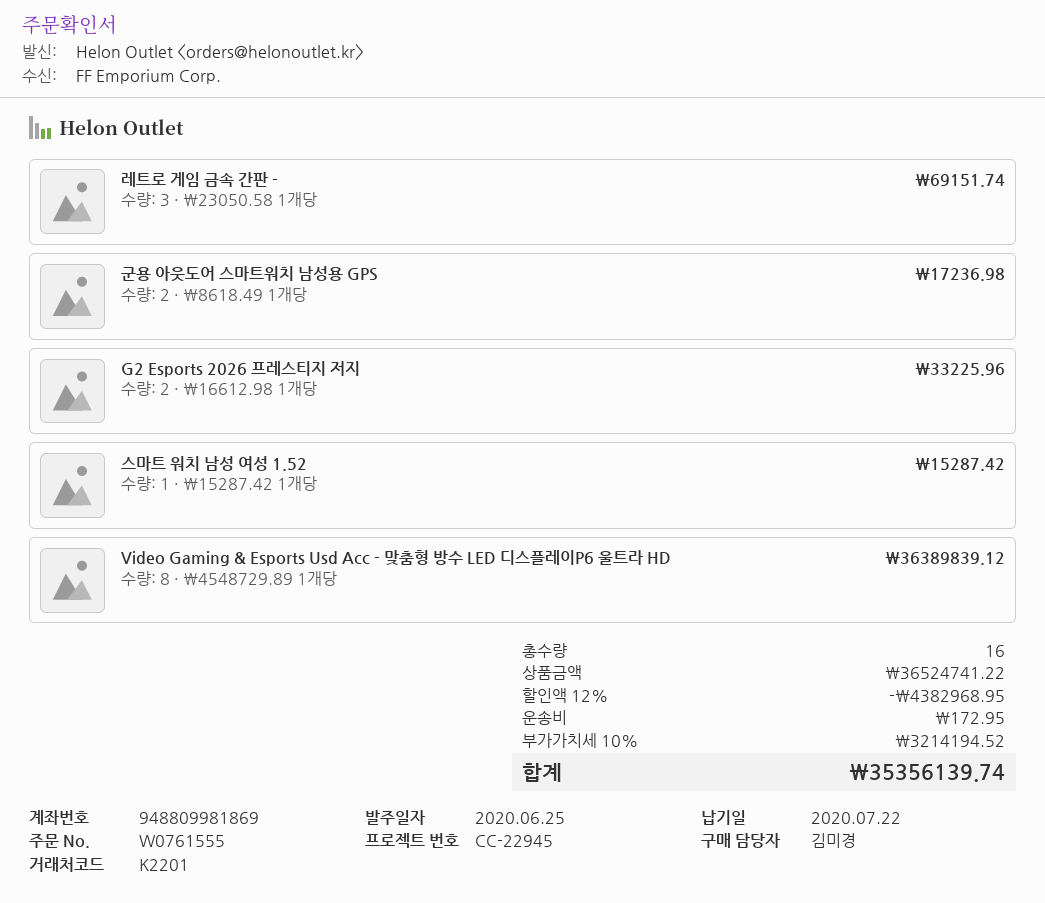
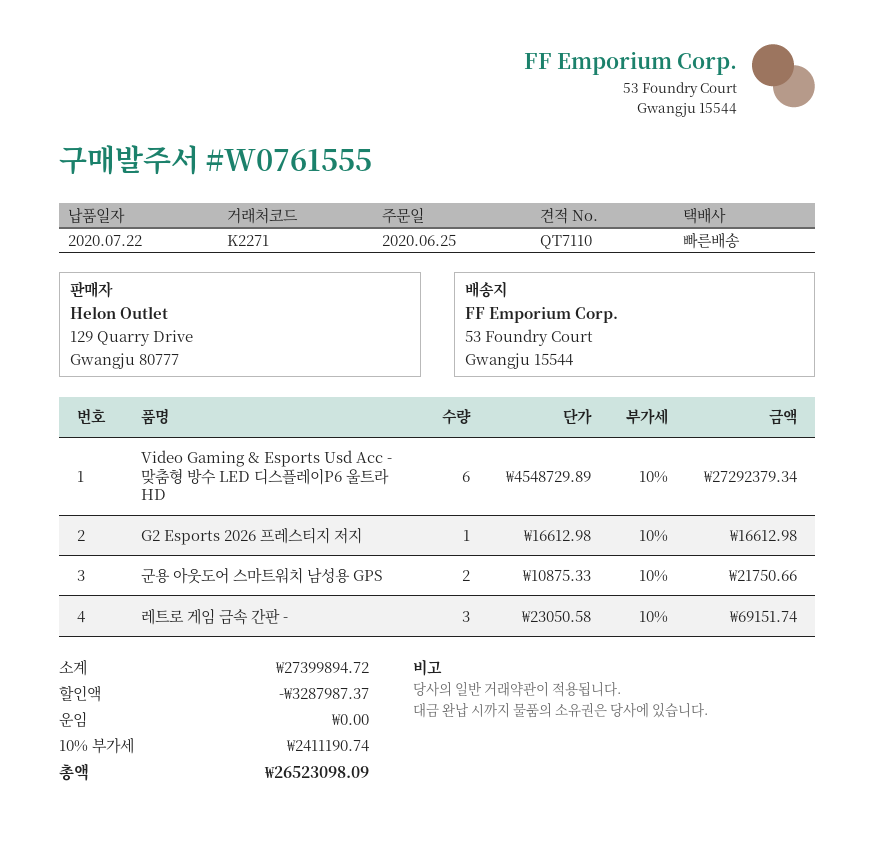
customer number: K2201 -> K2271
군용 아웃도어 스마트워치 남성용 GPS: 2 x 8618.49 = 17236.98 -> 2 x 10875.33 = 21750.66
G2 Esports 2026 프레스티지 저지: 2 x 16612.98 = 33225.96 -> 1 x 16612.98 = 16612.98
스마트 워치 남성 여성 1.52: 1 x 15287.42 = 15287.42 -> none
Video Gaming & Esports Usd Acc - 맞춤형 방수 LED 디스플레이P6 울트라 HD: 8 x 4548729.89 = 36389839.12 -> 6 x 4548729.89 = 27292379.34
subtotal: 36524741.22 -> 27399894.72
discount: 4382968.95 -> 3287987.37
shipping: 172.95 -> 0.00
tax: 10% = 3214194.52 -> 10% = 2411190.74
total: 35356139.74 -> 26523098.09

